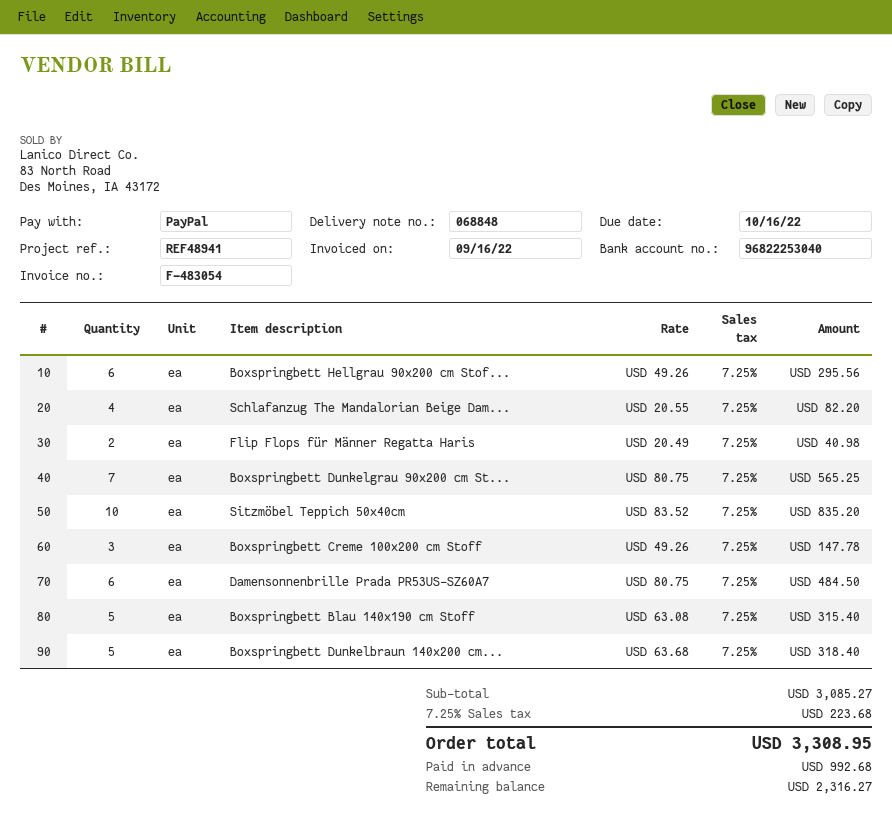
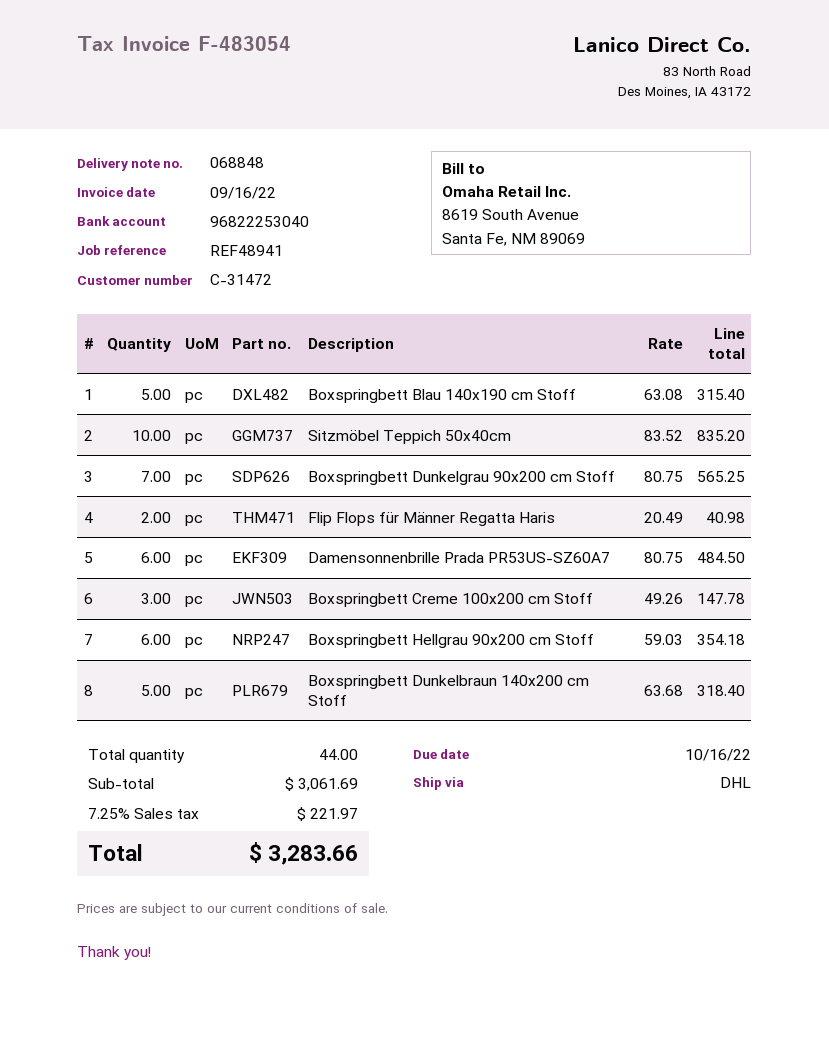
Boxspringbett Hellgrau 90x200 cm Stof...: 6 x 49.26 = 295.56 -> 6 x 59.03 = 354.18
Schlafanzug The Mandalorian Beige Dam...: 4 x 20.55 = 82.20 -> none
subtotal: 3085.27 -> 3061.69
tax: 7.25% = 223.68 -> 7.25% = 221.97
total: 3308.95 -> 3283.66

